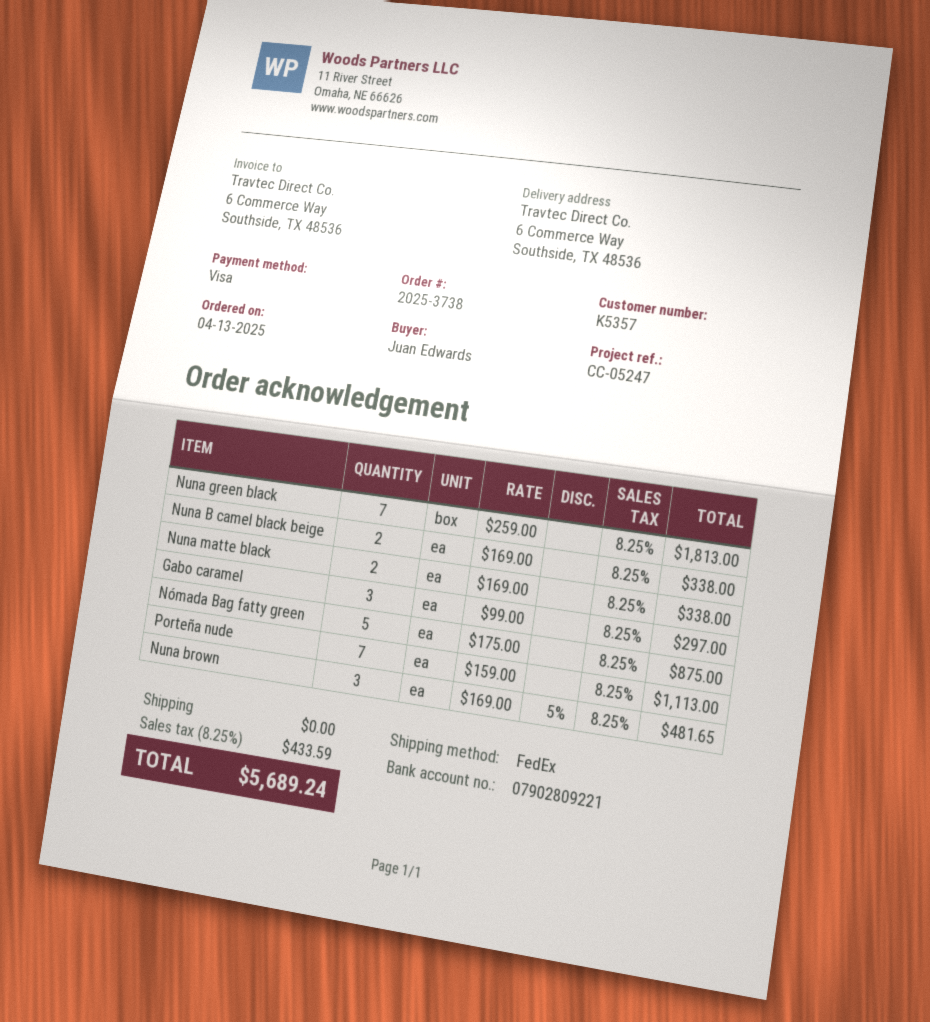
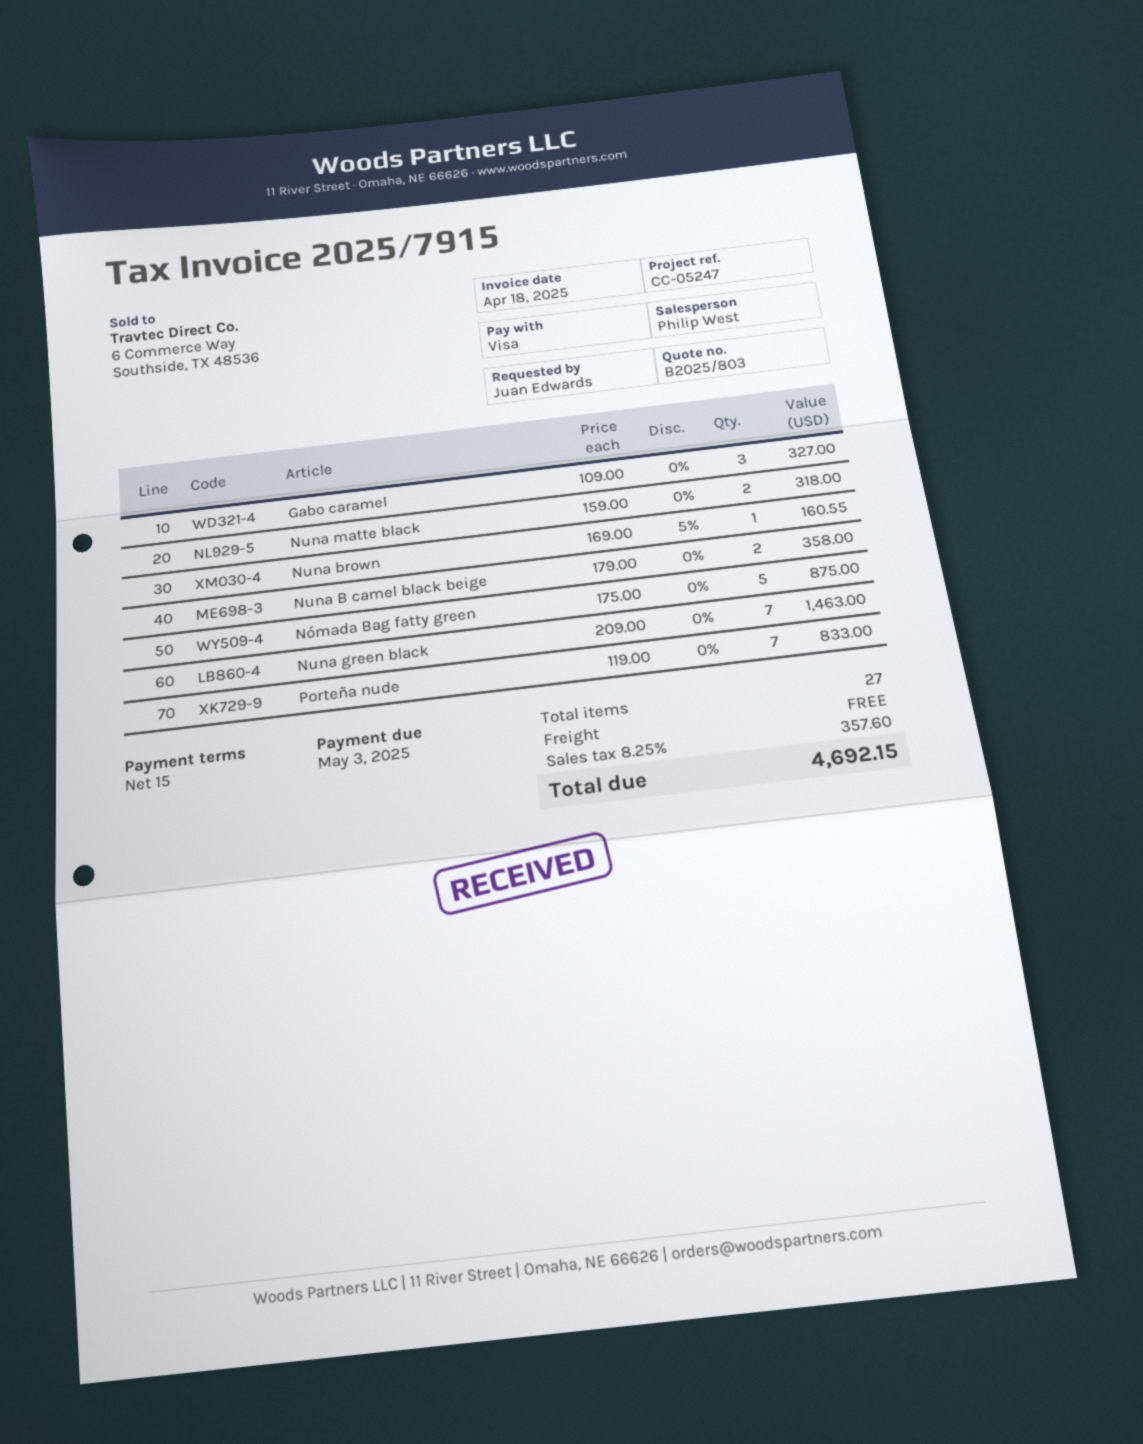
Nuna green black: 7 x 259.00 = 1813.00 -> 7 x 209.00 = 1463.00
Nuna B camel black beige: 2 x 169.00 = 338.00 -> 2 x 179.00 = 358.00
Nuna matte black: 2 x 169.00 = 338.00 -> 2 x 159.00 = 318.00
Gabo caramel: 3 x 99.00 = 297.00 -> 3 x 109.00 = 327.00
Porteña nude: 7 x 159.00 = 1113.00 -> 7 x 119.00 = 833.00
Nuna brown: 3 x 169.00 - 5% = 481.65 -> 1 x 169.00 - 5% = 160.55
tax: 8.25% = 433.59 -> 8.25% = 357.60
total: 5689.24 -> 4692.15

